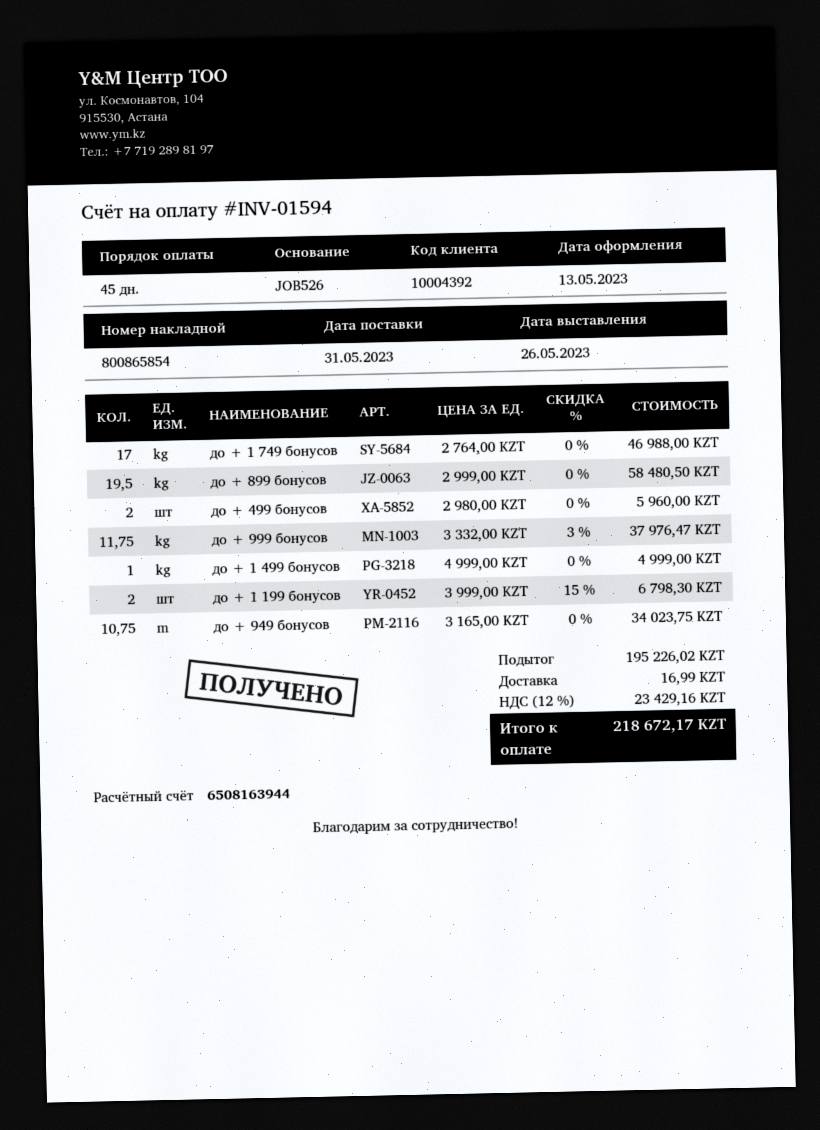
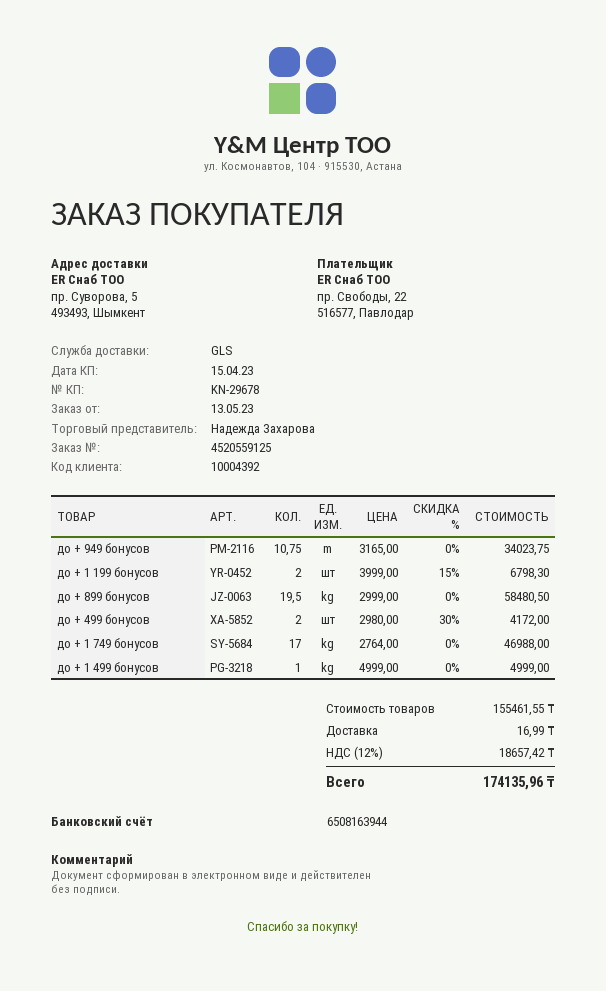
до + 499 бонусов: 2 x 2980.00 = 5960.00 -> 2 x 2980.00 - 30% = 4172.00
до + 999 бонусов: 11.75 x 3332.00 - 3% = 37976.47 -> none
subtotal: 195226.02 -> 155461.55
tax: 12% = 23429.16 -> 12% = 18657.42
total: 218672.17 -> 174135.96

